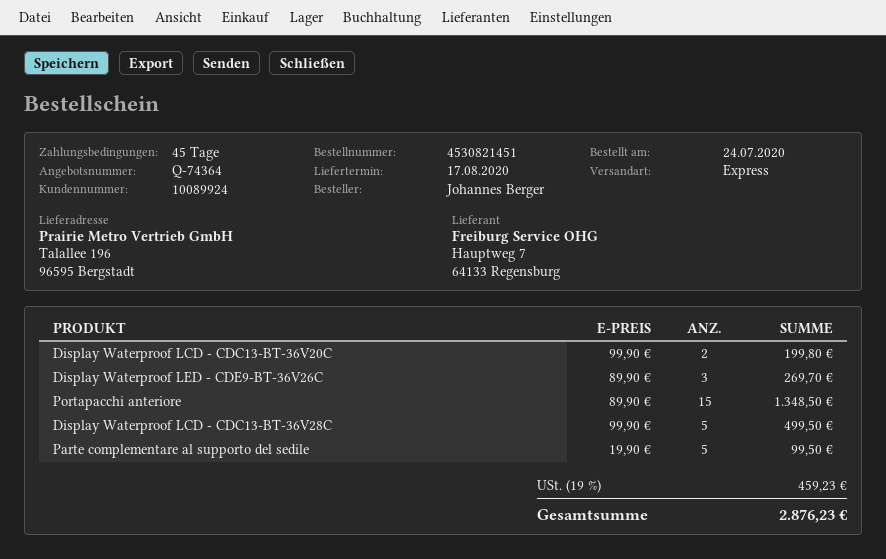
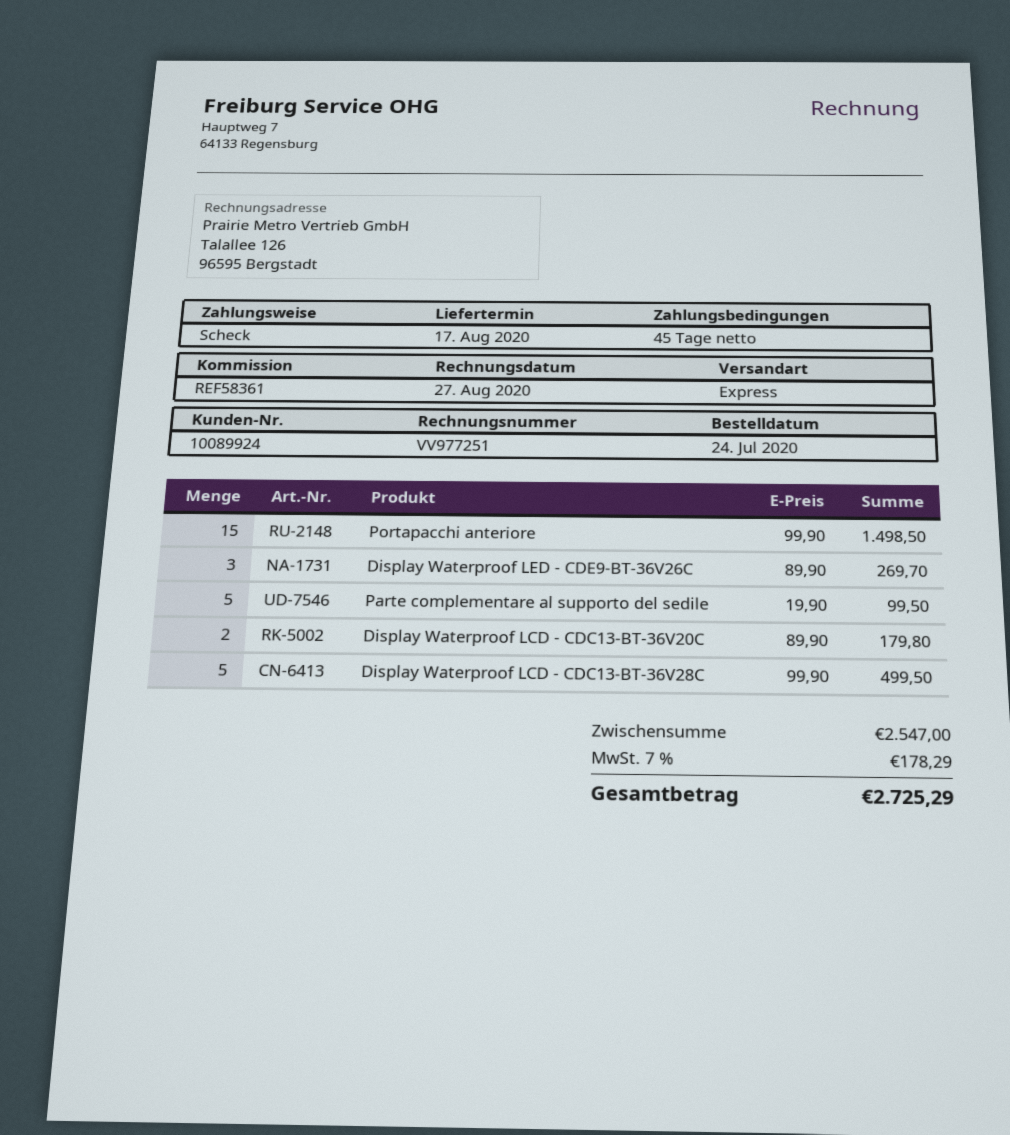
Display Waterproof LCD - CDC13-BT-36V20C: 2 x 99.90 = 199.80 -> 2 x 89.90 = 179.80
Portapacchi anteriore: 15 x 89.90 = 1348.50 -> 15 x 99.90 = 1498.50
tax: 19% = 459.23 -> 7% = 178.29
total: 2876.23 -> 2725.29

